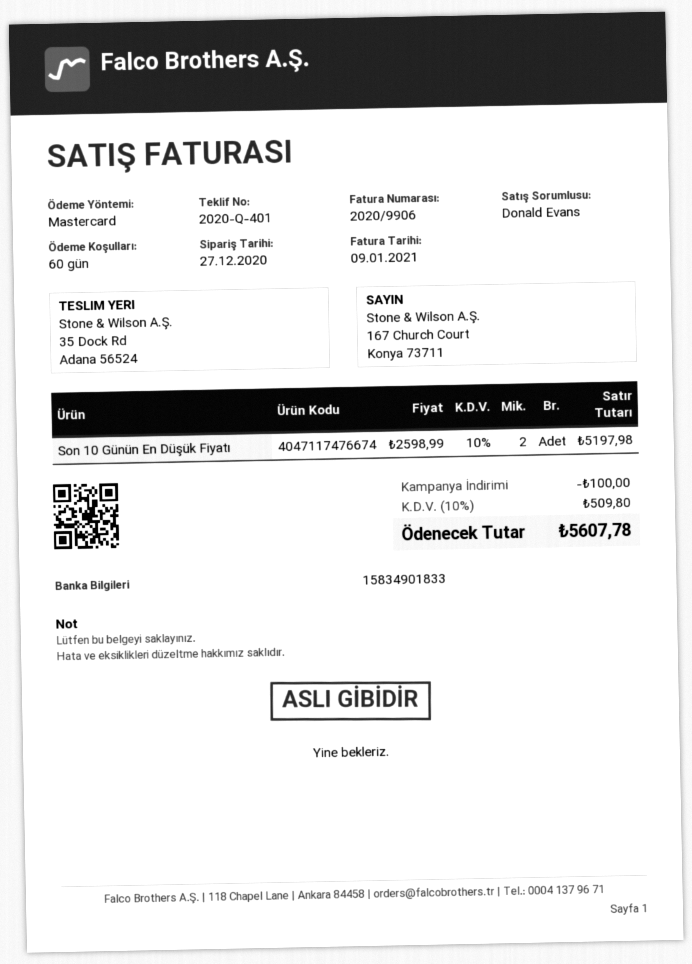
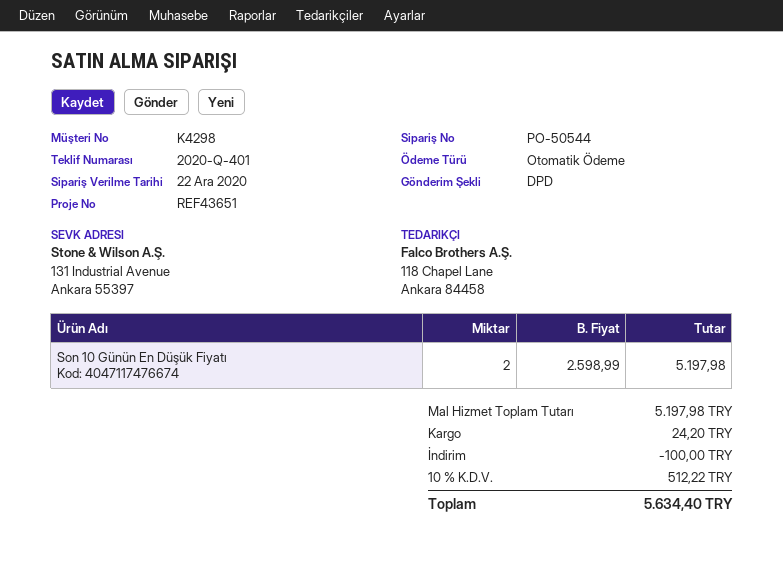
order date: 2020-12-27 -> 2020-12-22
payment method: Mastercard -> direct debit
ship to: 35 Dock Rd, Adana 56524 -> 131 Industrial Avenue, Ankara 55397
shipping: none -> 24.20
tax: 10% = 509.80 -> 10% = 512.22
total: 5607.78 -> 5634.40

